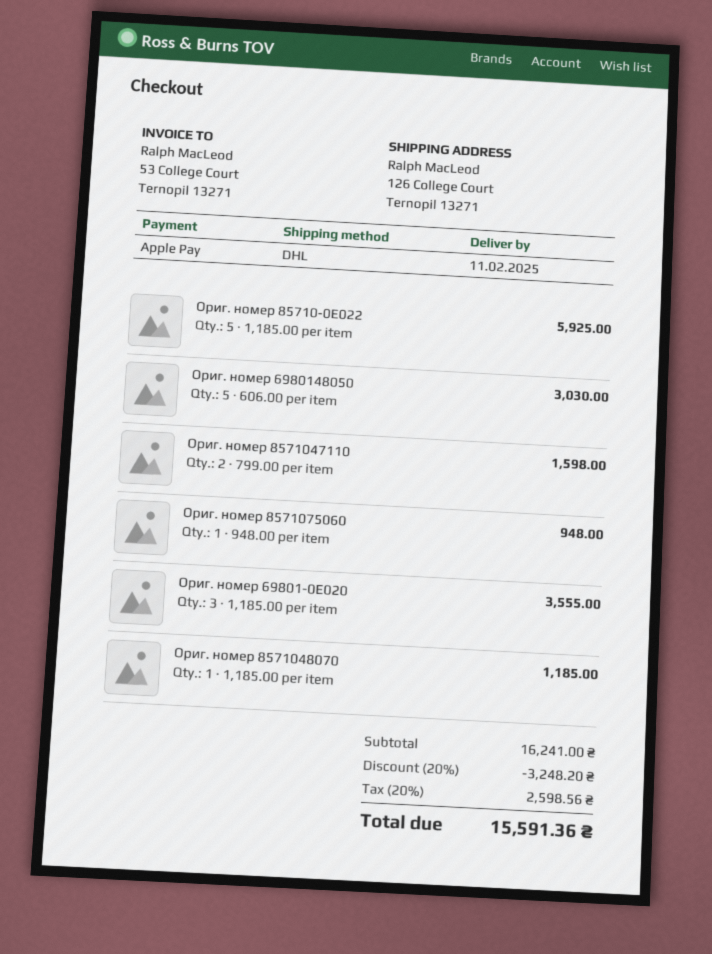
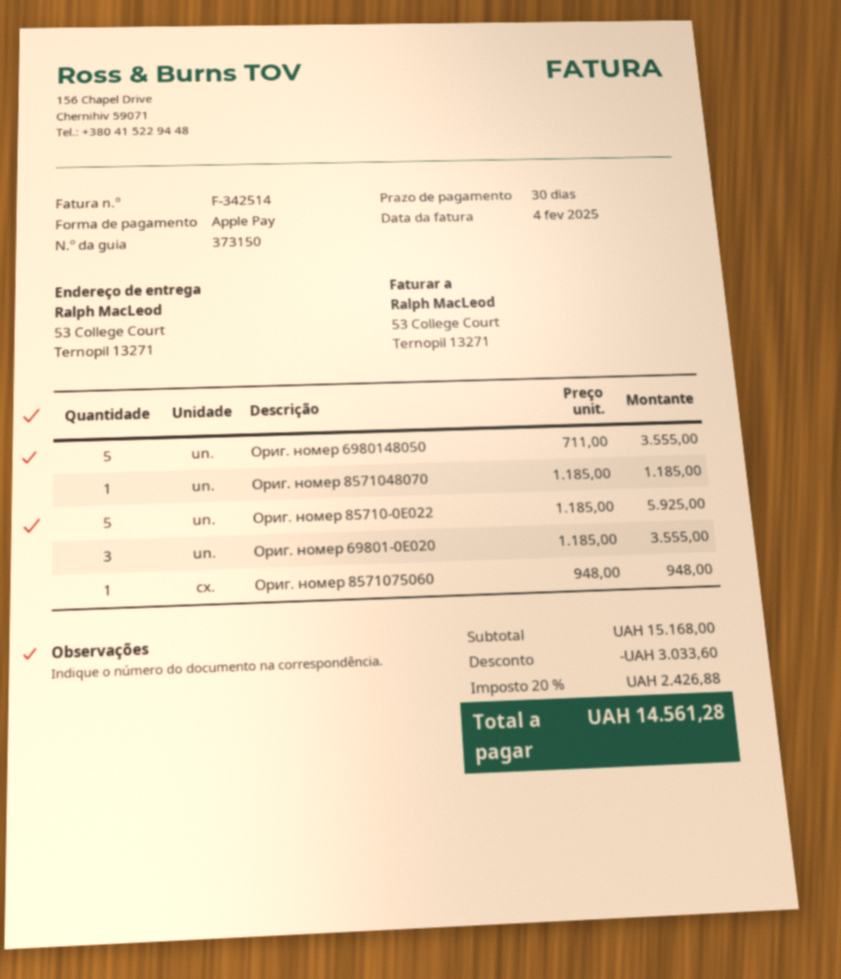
ship to: 126 College Court, Ternopil 13271 -> 53 College Court, Ternopil 13271
Ориг. номер 6980148050: 5 x 606.00 = 3030.00 -> 5 x 711.00 = 3555.00
Ориг. номер 8571047110: 2 x 799.00 = 1598.00 -> none
subtotal: 16241.00 -> 15168.00
discount: 3248.20 -> 3033.60
tax: 20% = 2598.56 -> 20% = 2426.88
total: 15591.36 -> 14561.28

